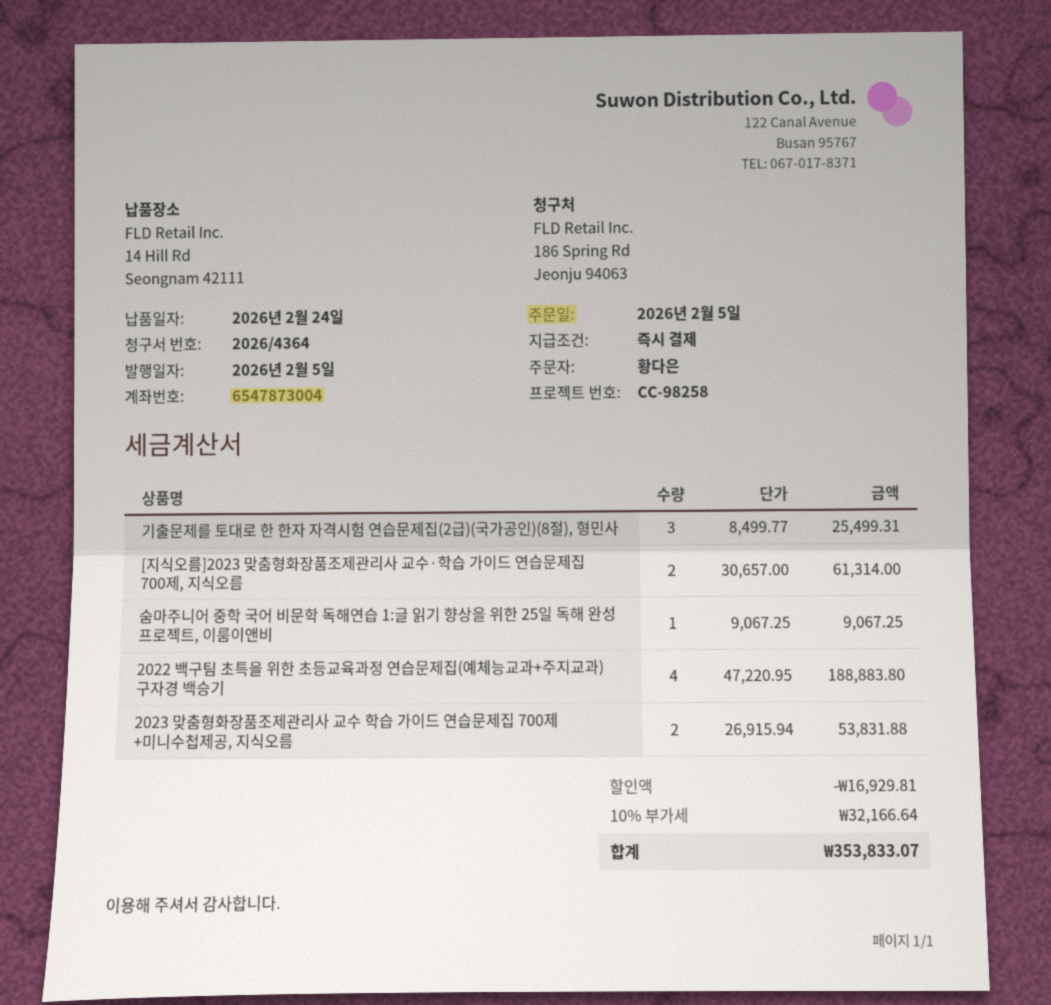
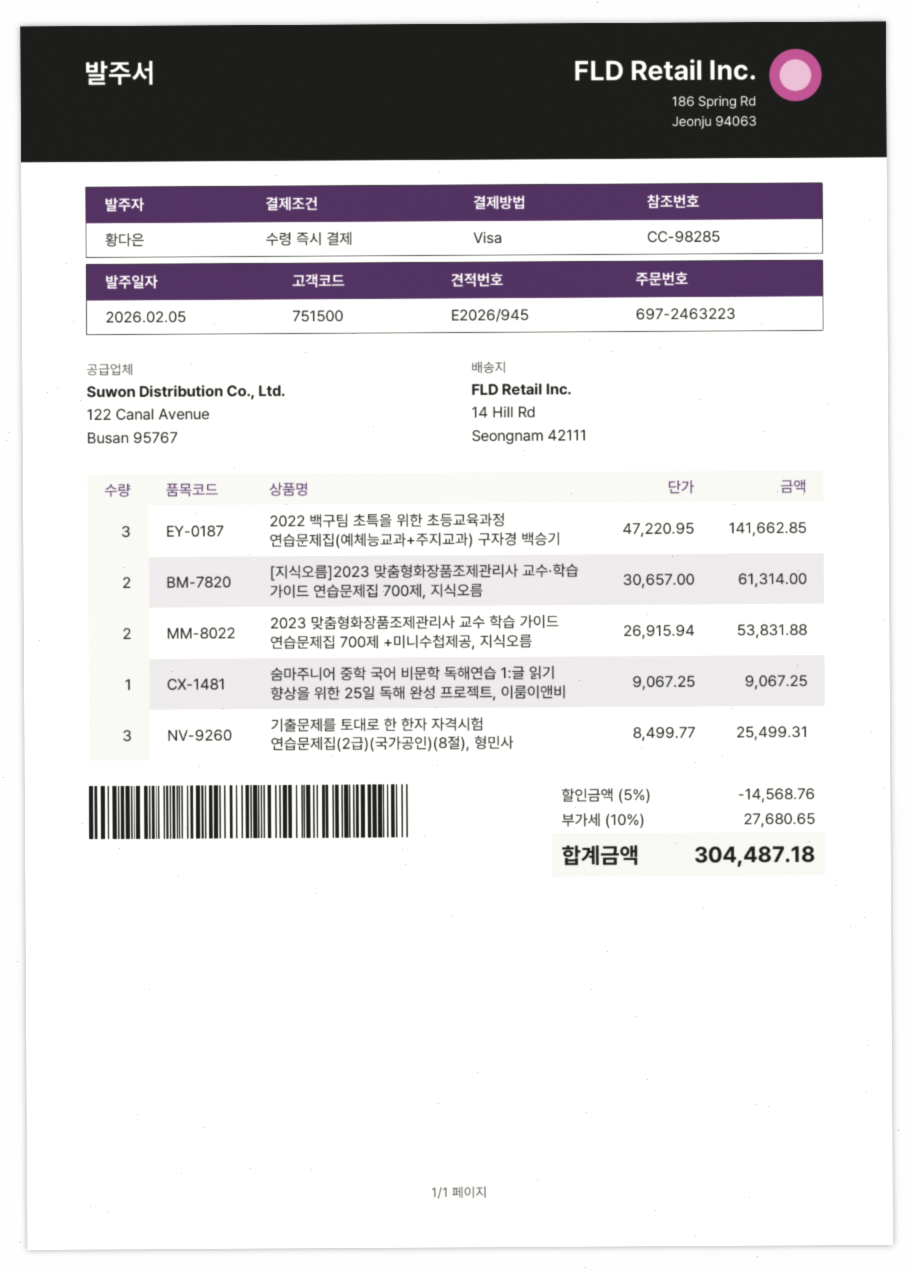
reference: CC-98258 -> CC-98285
2022 백구팀 초특을 위한 초등교육과정 연습문제집(예체능교과+주지교과) 구자경 백승기: 4 x 47220.95 = 188883.80 -> 3 x 47220.95 = 141662.85
discount: 16929.81 -> 14568.76
tax: 10% = 32166.64 -> 10% = 27680.65
total: 353833.07 -> 304487.18

